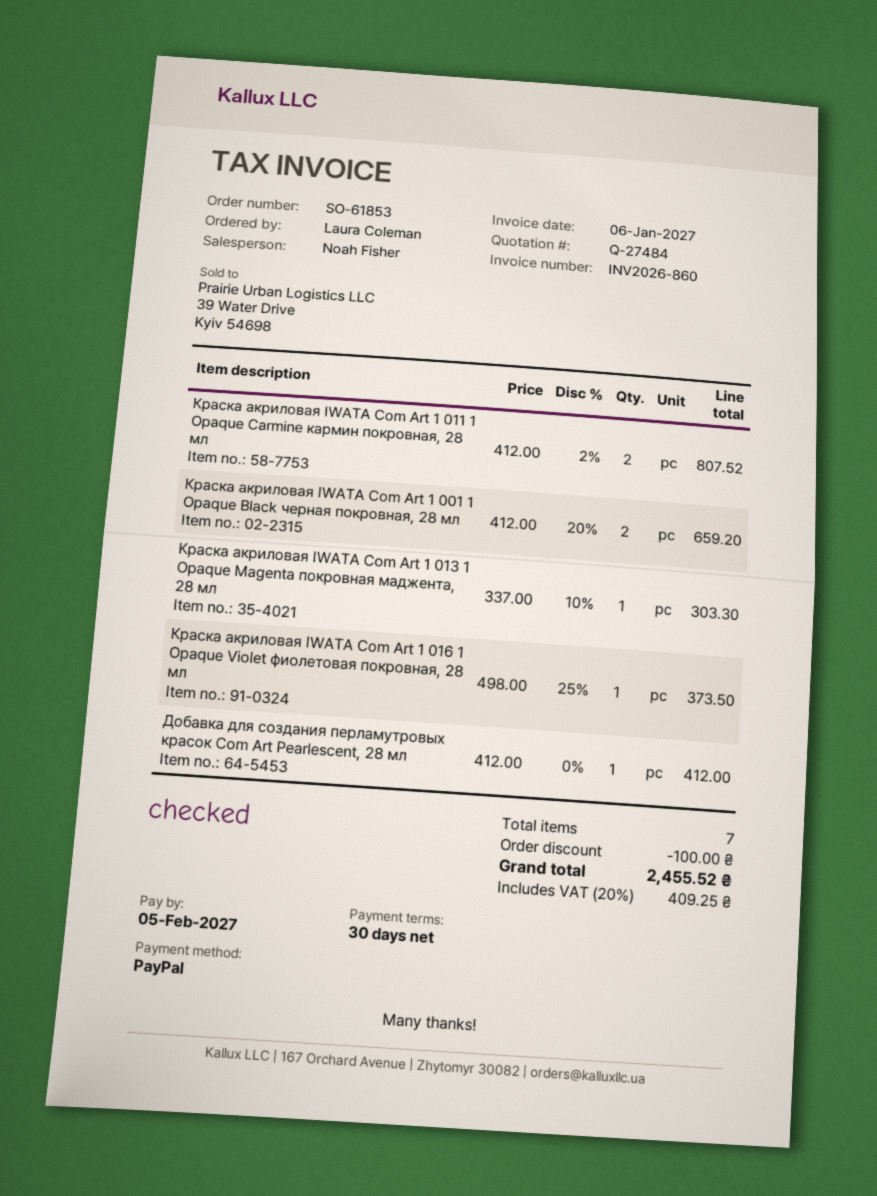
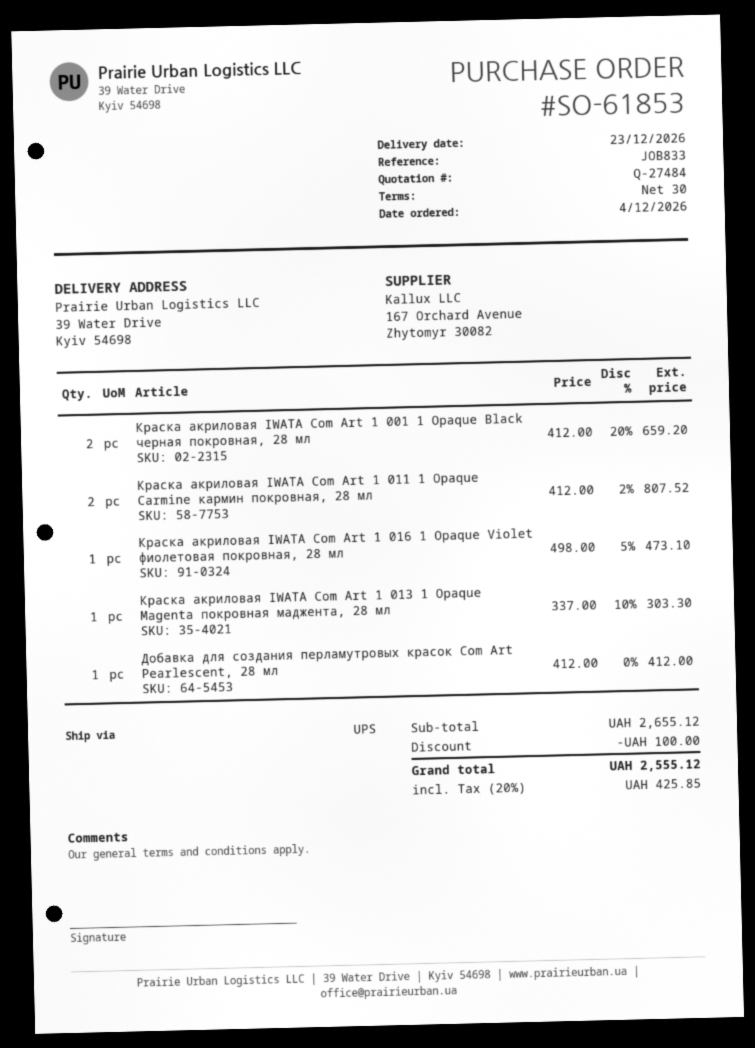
Краска акриловая IWATA Com Art 1 016 1 Opaque Violet фиолетовая покровная, 28 мл: 1 x 498.00 - 25% = 373.50 -> 1 x 498.00 - 5% = 473.10
tax: 20% = 409.25 -> 20% = 425.85
total: 2455.52 -> 2555.12

